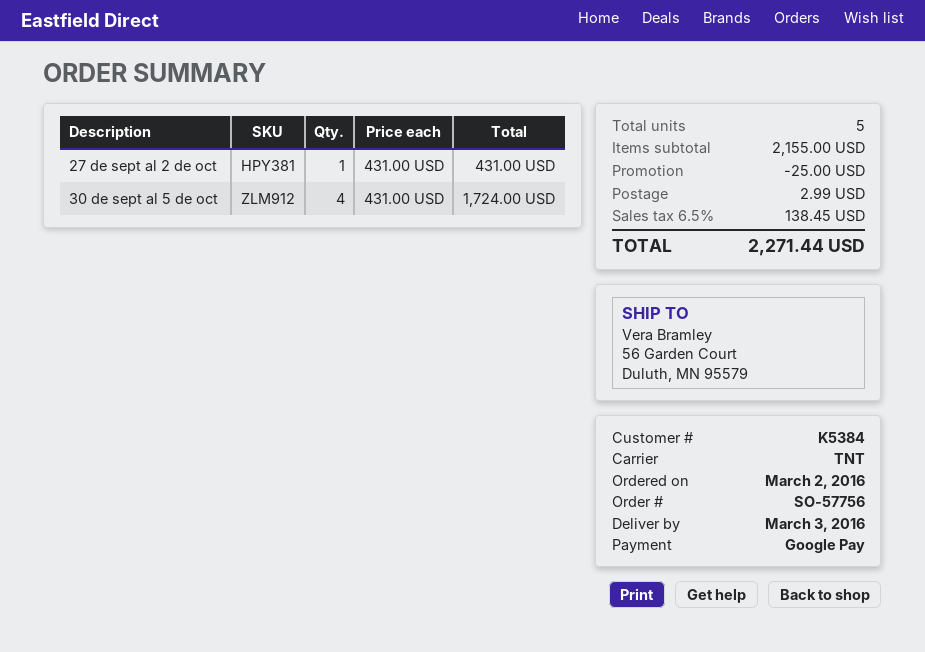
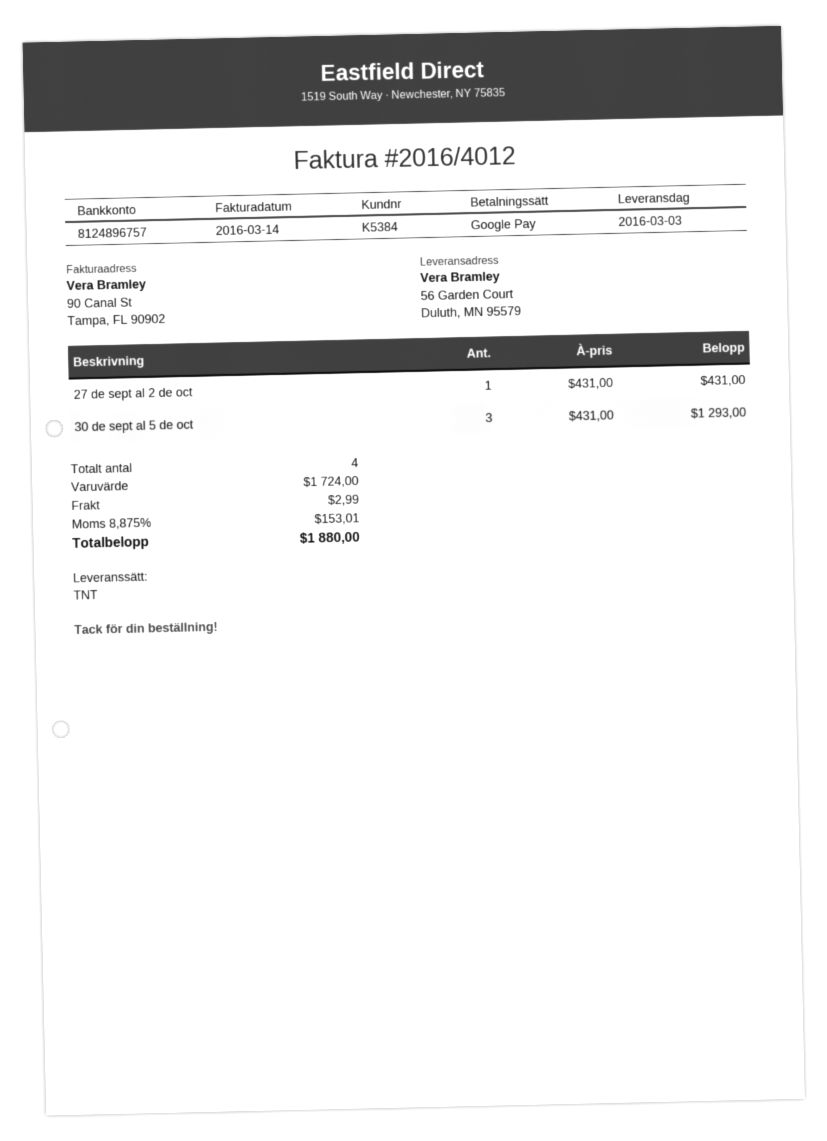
30 de sept al 5 de oct: 4 x 431.00 = 1724.00 -> 3 x 431.00 = 1293.00
total quantity: 5 -> 4
subtotal: 2155.00 -> 1724.00
discount: 25.00 -> none
tax: 6.5% = 138.45 -> 8.875% = 153.01
total: 2271.44 -> 1880.00

